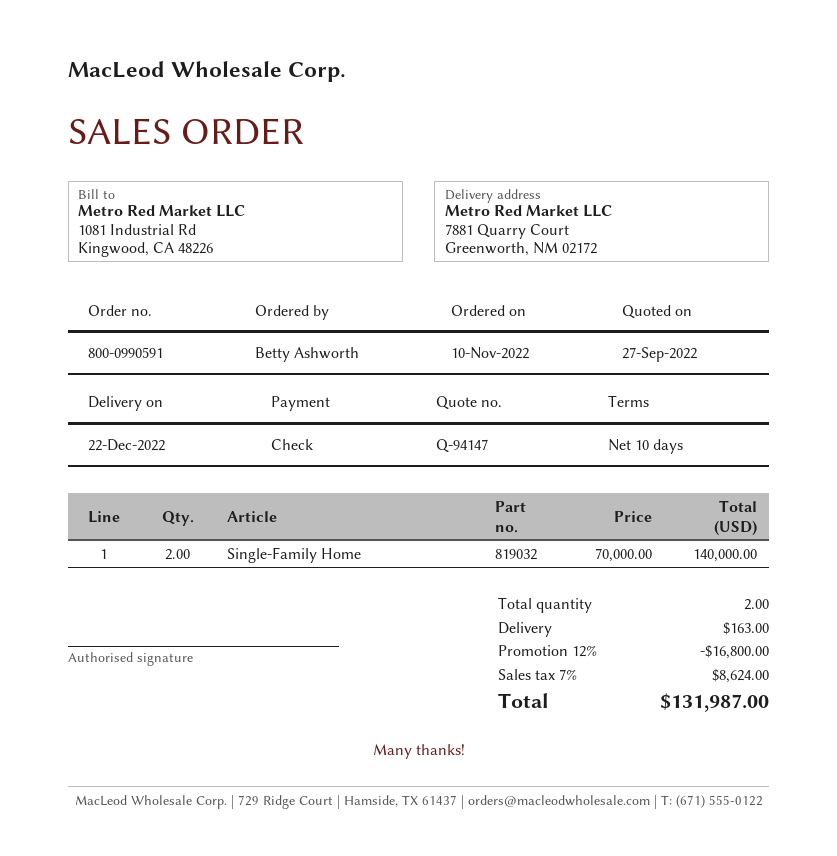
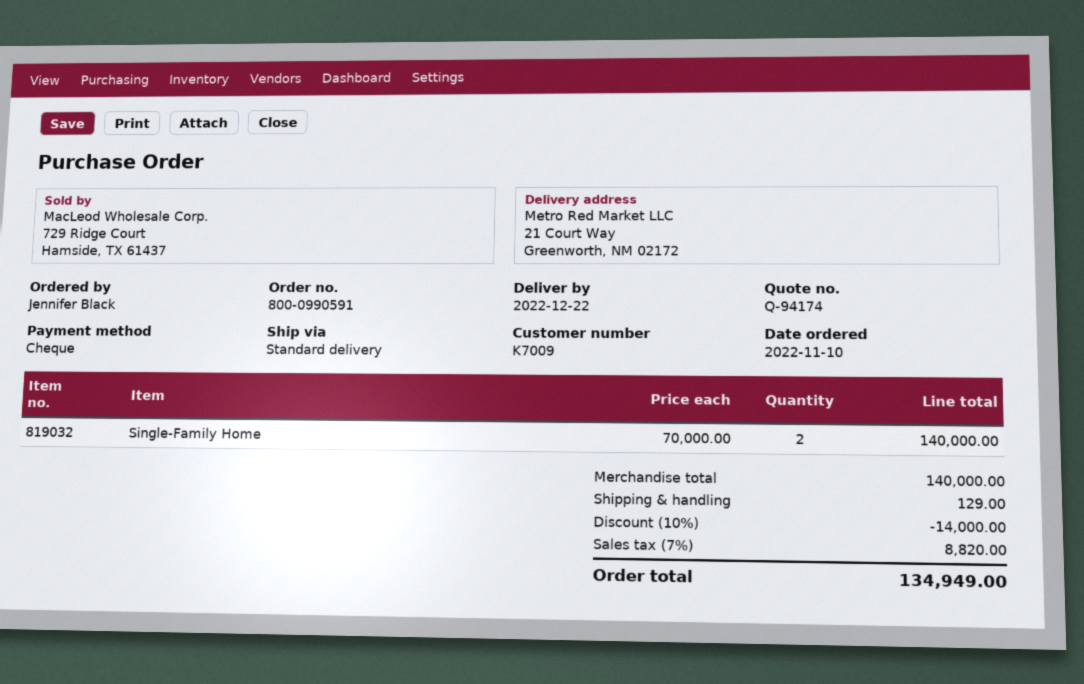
quote number: Q-94147 -> Q-94174
ordered by: Betty Ashworth -> Jennifer Black
ship to: 7881 Quarry Court, Greenworth, NM 02172 -> 21 Court Way, Greenworth, NM 02172
discount: 12% = 16800.00 -> 10% = 14000.00
shipping: 163.00 -> 129.00
tax: 7% = 8624.00 -> 7% = 8820.00
total: 131987.00 -> 134949.00

